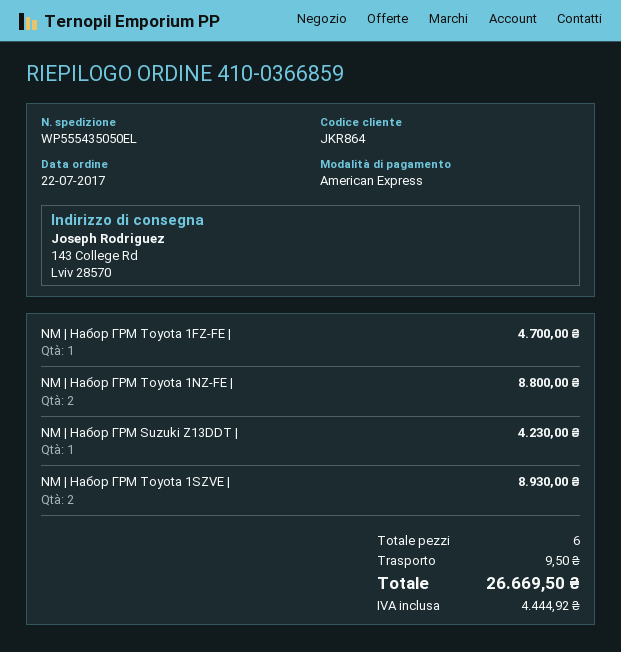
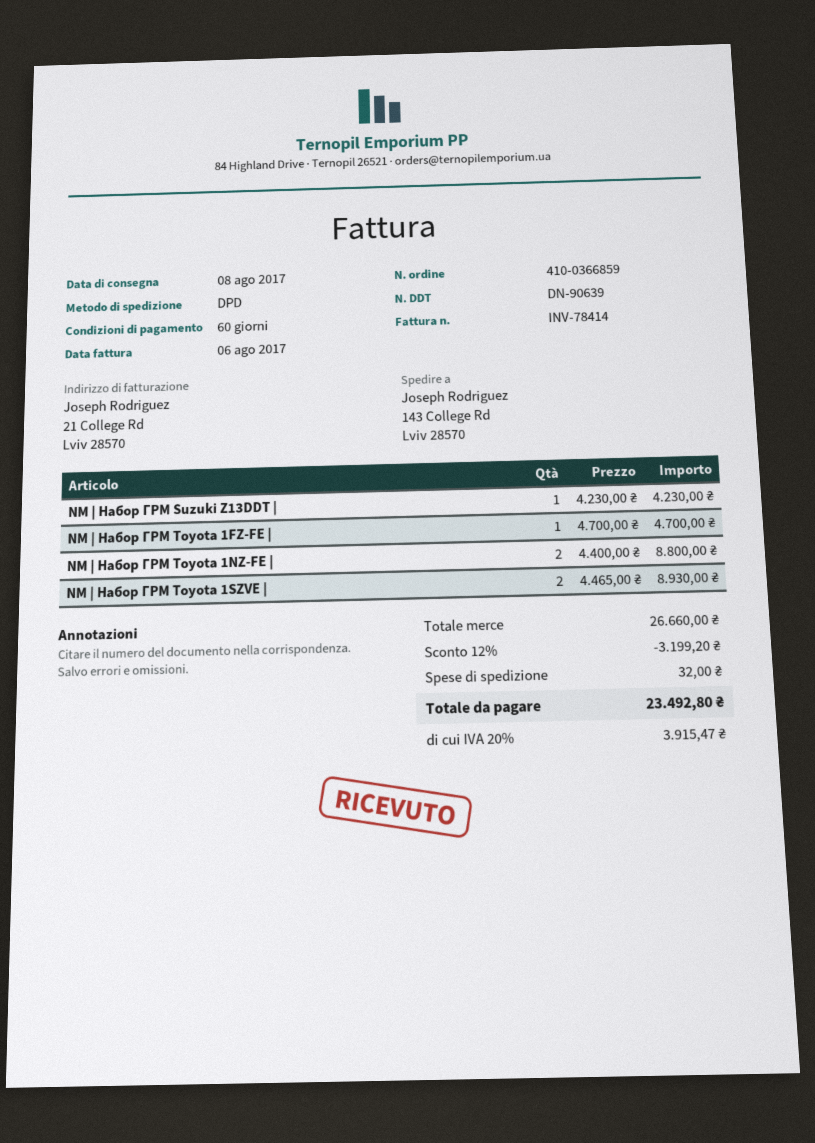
discount: none -> 12% = 3199.20
shipping: 9.50 -> 32.00
tax: 4444.92 -> 3915.47
total: 26669.50 -> 23492.80

